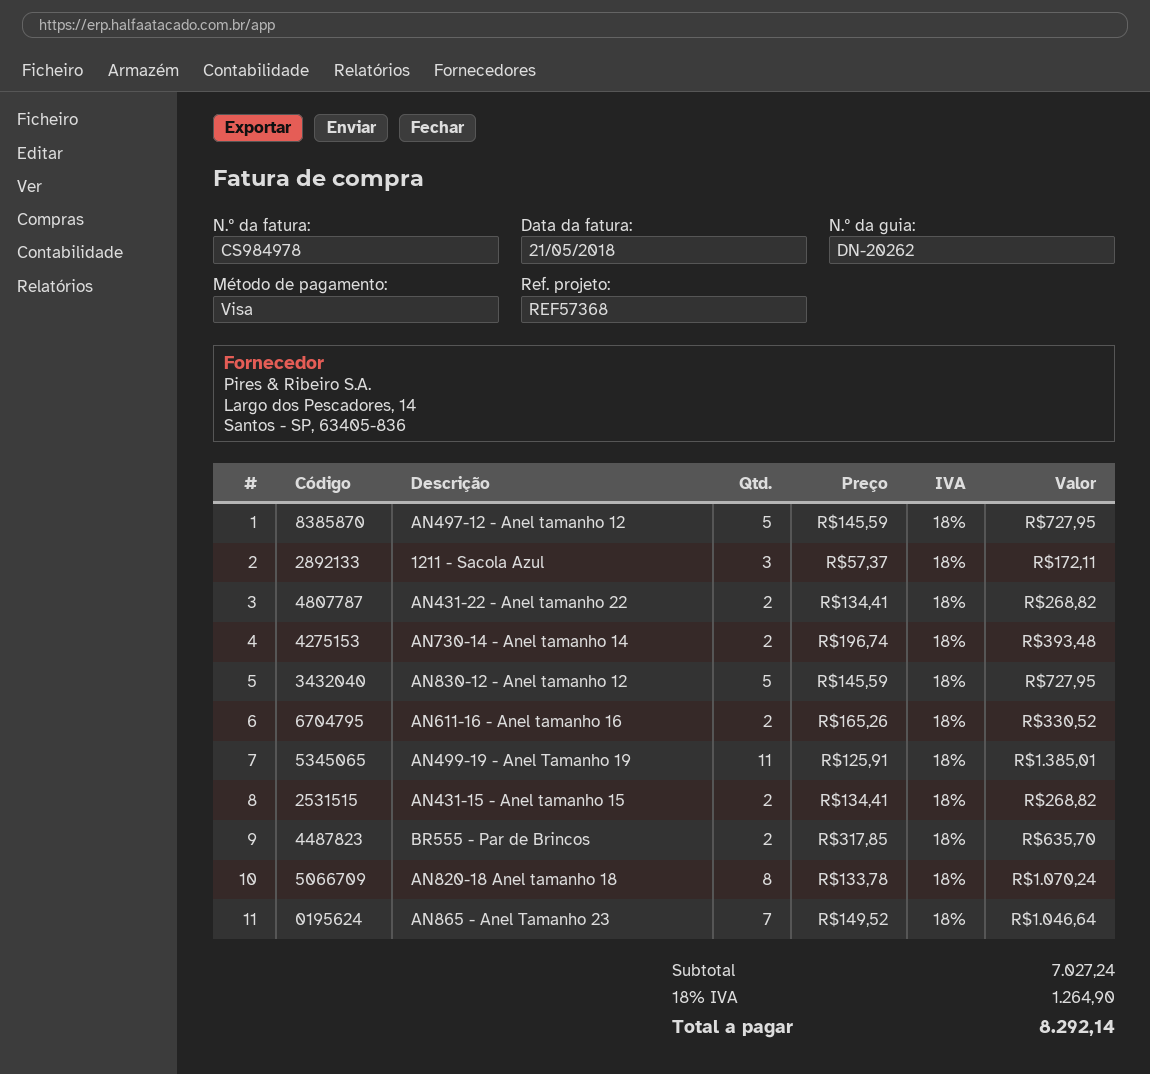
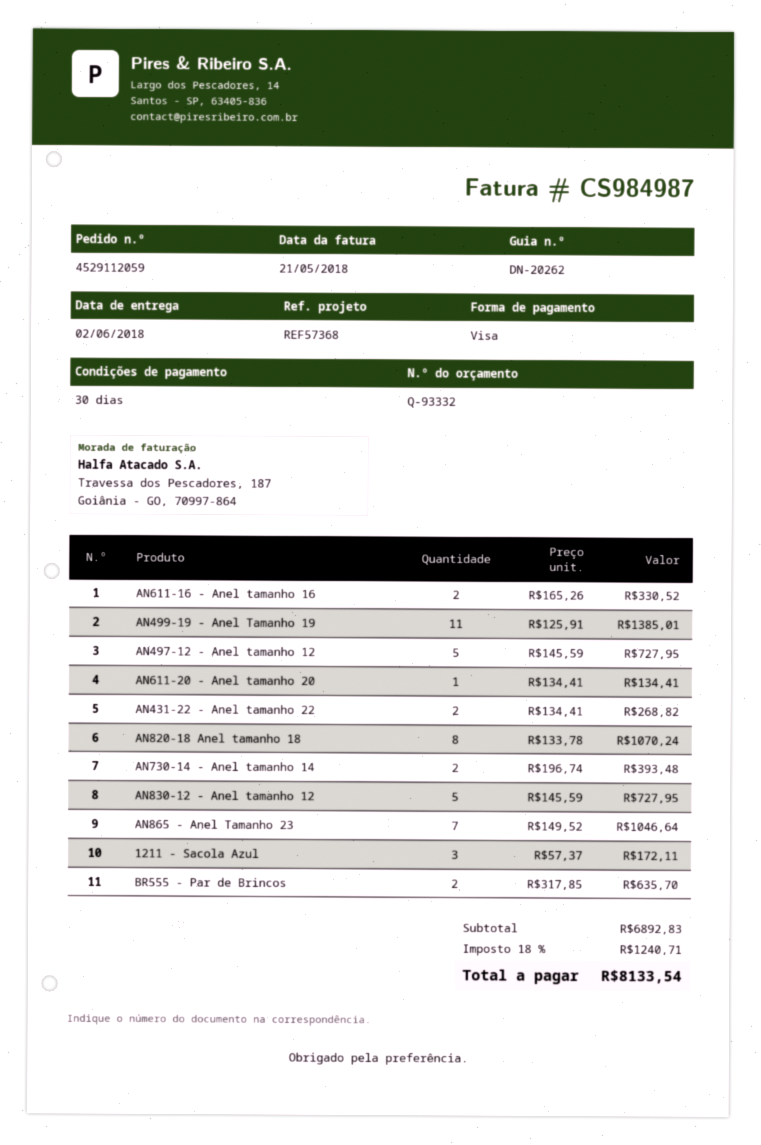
invoice number: CS984978 -> CS984987
AN431-15 - Anel tamanho 15: 2 x 134.41 = 268.82 -> none
AN611-20 - Anel tamanho 20: none -> 1 x 134.41 = 134.41
subtotal: 7027.24 -> 6892.83
tax: 18% = 1264.90 -> 18% = 1240.71
total: 8292.14 -> 8133.54

